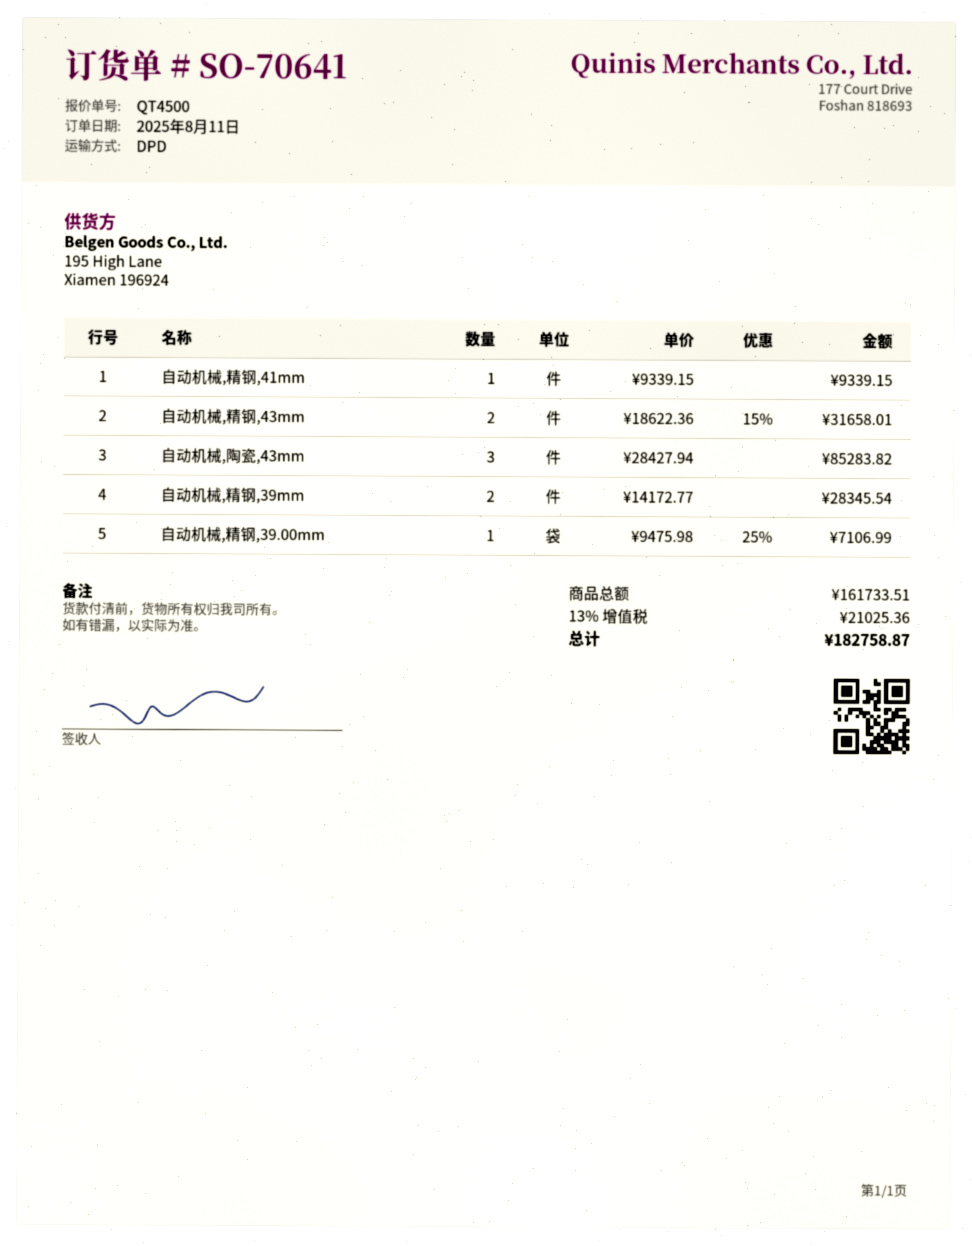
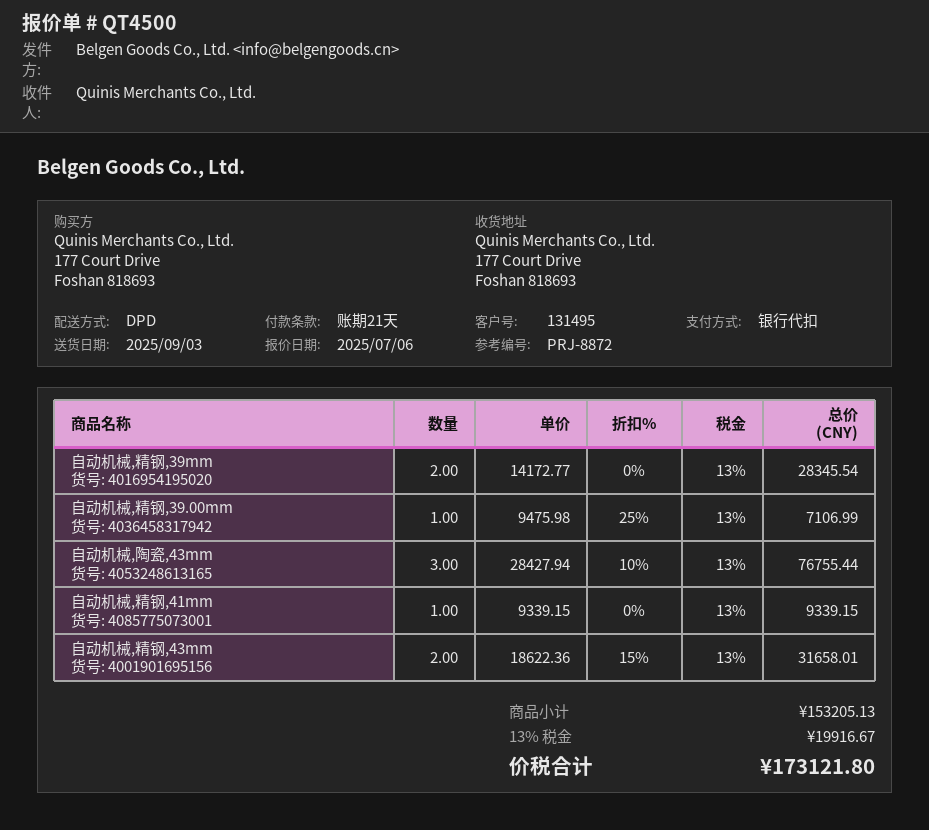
自动机械,陶瓷,43mm: 3 x 28427.94 = 85283.82 -> 3 x 28427.94 - 10% = 76755.44
subtotal: 161733.51 -> 153205.13
tax: 13% = 21025.36 -> 13% = 19916.67
total: 182758.87 -> 173121.80

